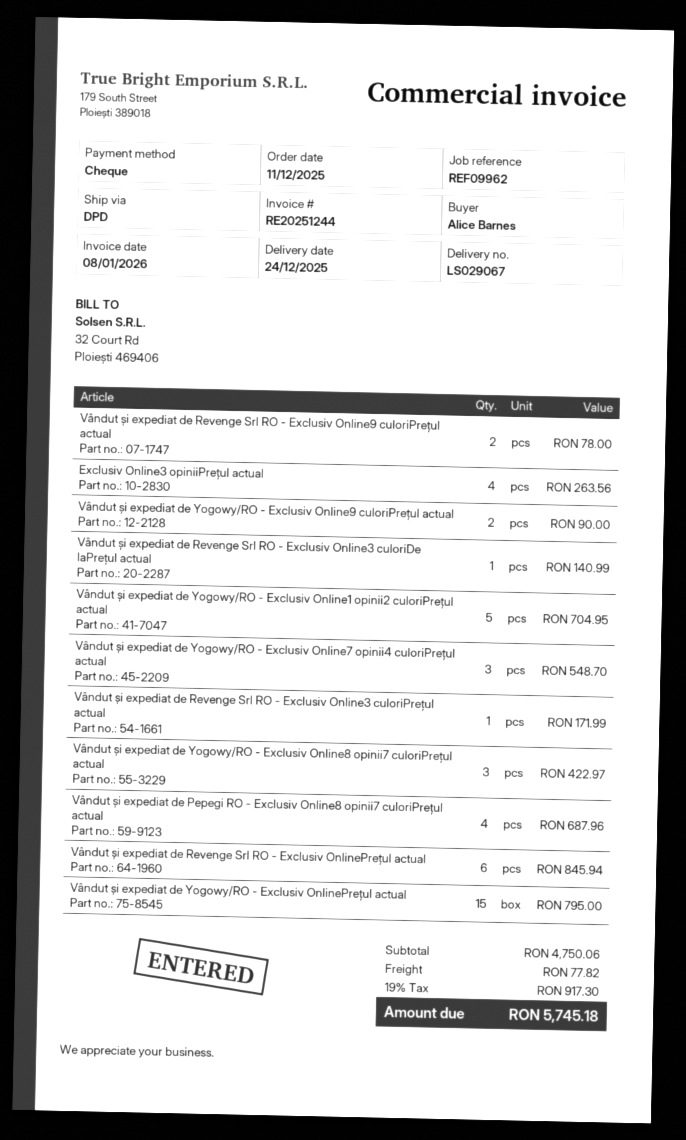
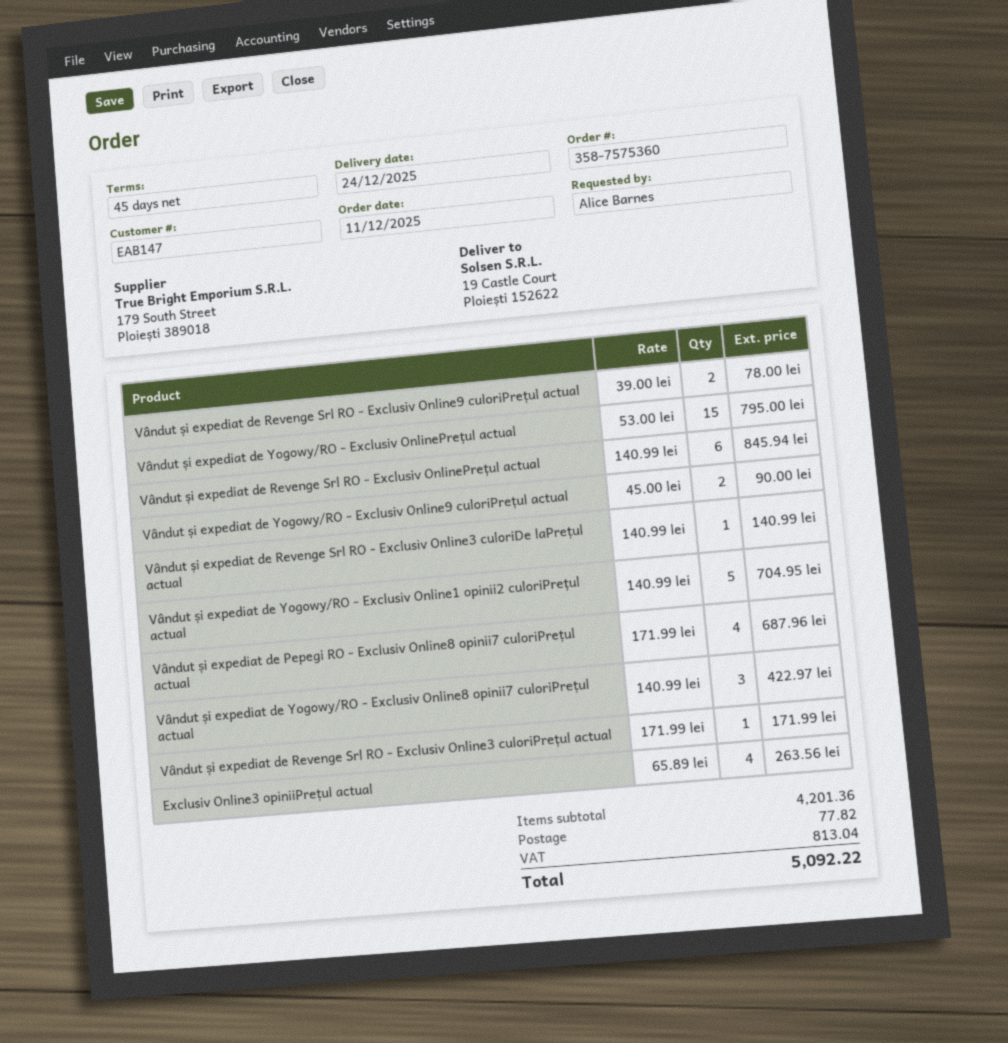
Vândut și expediat de Yogowy/RO - Exclusiv Online7 opinii4 culoriPrețul actual: 3 for 548.70 -> none
subtotal: 4750.06 -> 4201.36
tax: 917.30 -> 813.04
total: 5745.18 -> 5092.22

